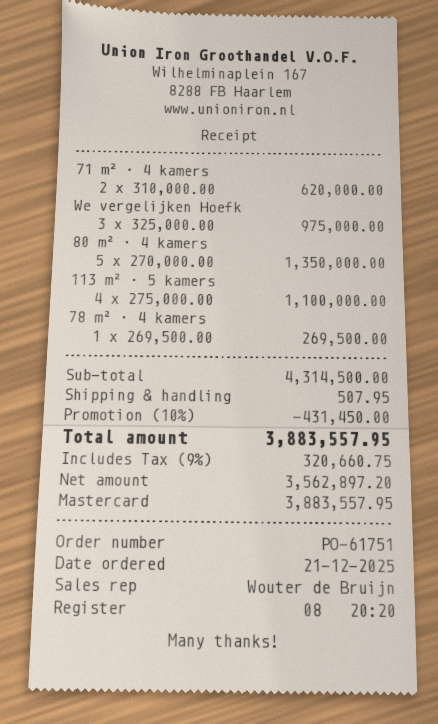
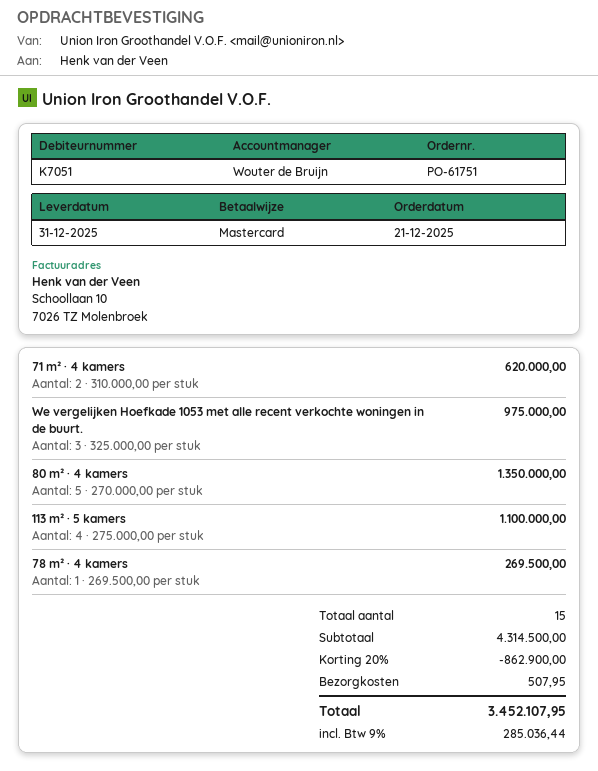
discount: 10% = 431450.00 -> 20% = 862900.00
tax: 9% = 320660.75 -> 9% = 285036.44
total: 3883557.95 -> 3452107.95

